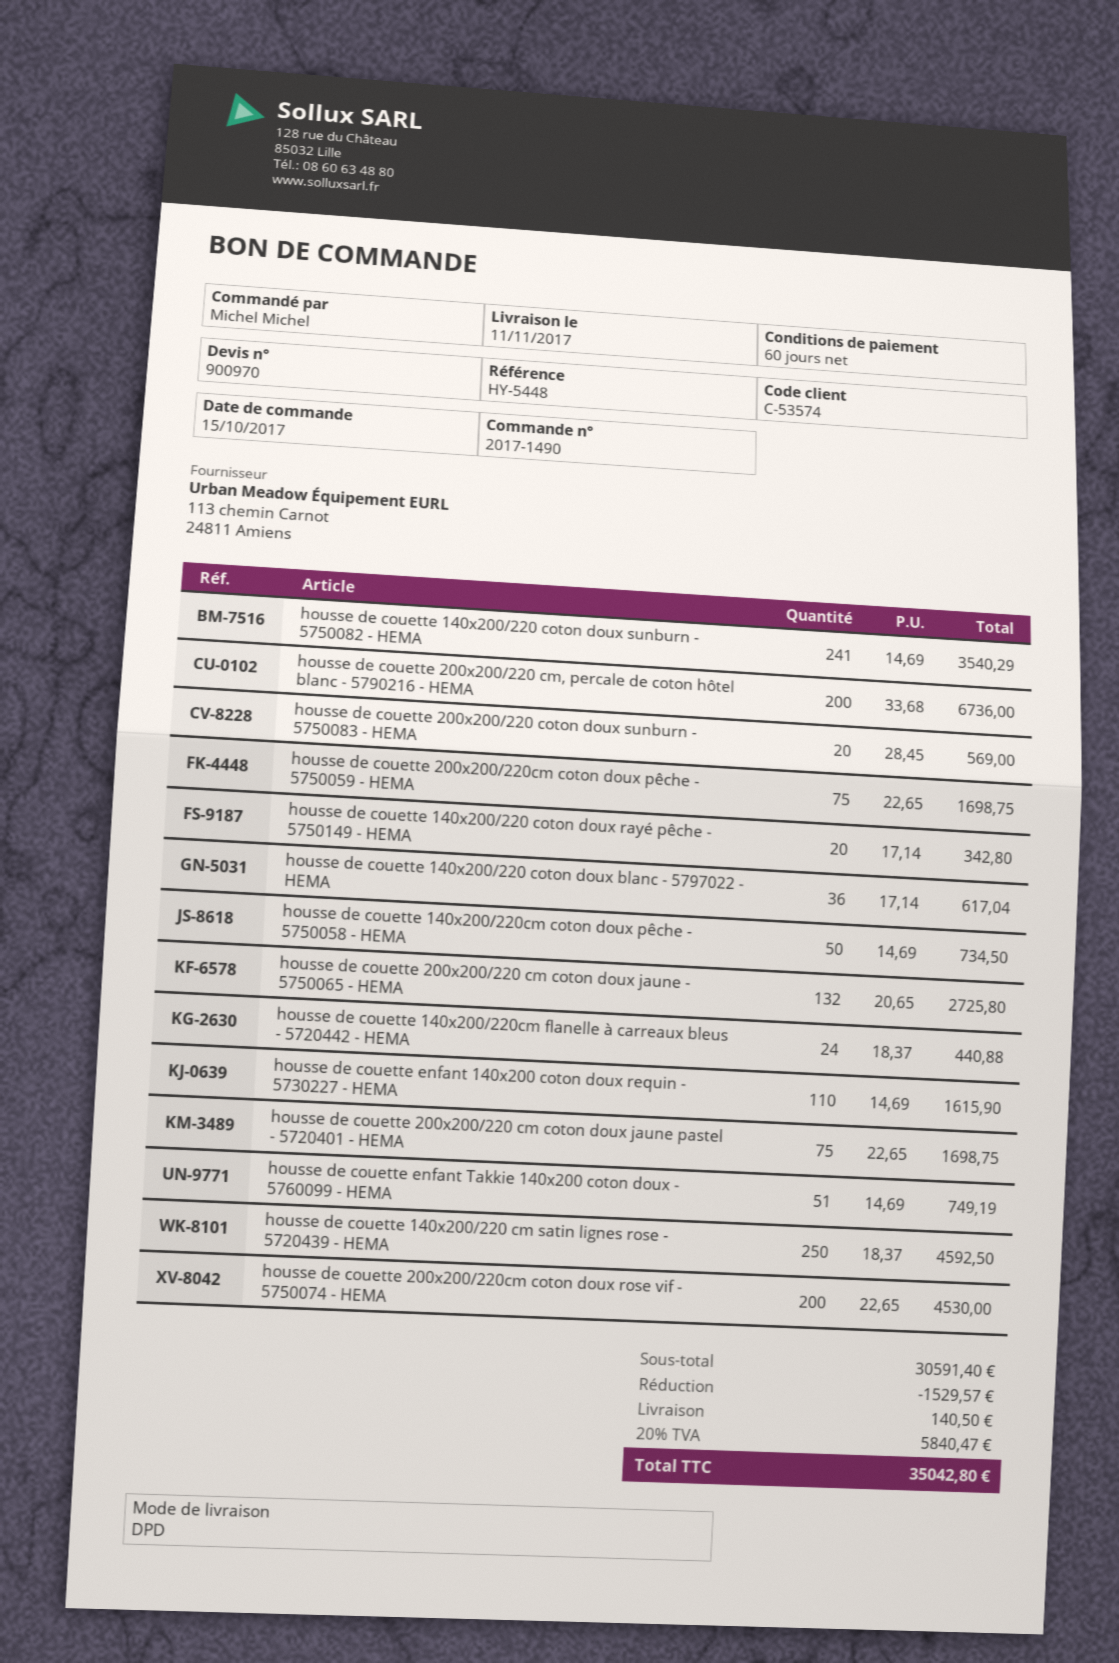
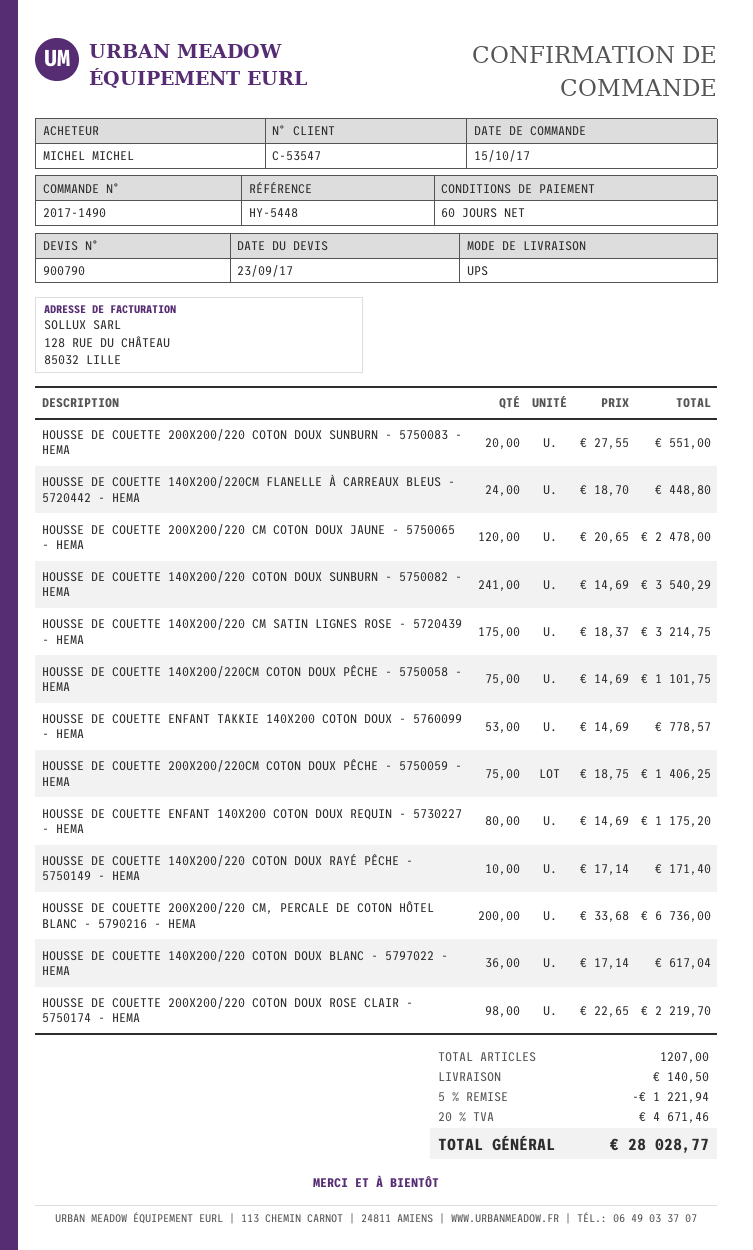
quote number: 900970 -> 900790
customer number: C-53574 -> C-53547
shipping method: DPD -> UPS
housse de couette 200x200/220 coton doux sunburn - 5750083 - HEMA: 20 x 28.45 = 569.00 -> 20 x 27.55 = 551.00
housse de couette 200x200/220cm coton doux pêche - 5750059 - HEMA: 75 x 22.65 = 1698.75 -> 75 x 18.75 = 1406.25
housse de couette 140x200/220 coton doux rayé pêche - 5750149 - HEMA: 20 x 17.14 = 342.80 -> 10 x 17.14 = 171.40
housse de couette 140x200/220cm coton doux pêche - 5750058 - HEMA: 50 x 14.69 = 734.50 -> 75 x 14.69 = 1101.75
housse de couette 200x200/220 cm coton doux jaune - 5750065 - HEMA: 132 x 20.65 = 2725.80 -> 120 x 20.65 = 2478.00
housse de couette 140x200/220cm flanelle à carreaux bleus - 5720442 - HEMA: 24 x 18.37 = 440.88 -> 24 x 18.70 = 448.80
housse de couette enfant 140x200 coton doux requin - 5730227 - HEMA: 110 x 14.69 = 1615.90 -> 80 x 14.69 = 1175.20
housse de couette 200x200/220 cm coton doux jaune pastel - 5720401 - HEMA: 75 x 22.65 = 1698.75 -> none
housse de couette enfant Takkie 140x200 coton doux - 5760099 - HEMA: 51 x 14.69 = 749.19 -> 53 x 14.69 = 778.57
housse de couette 140x200/220 cm satin lignes rose - 5720439 - HEMA: 250 x 18.37 = 4592.50 -> 175 x 18.37 = 3214.75
housse de couette 200x200/220cm coton doux rose vif - 5750074 - HEMA: 200 x 22.65 = 4530.00 -> none
HOUSSE DE COUETTE 200X200/220 COTON DOUX ROSE CLAIR - 5750174 - HEMA: none -> 98 x 22.65 = 2219.70
discount: 1529.57 -> 1221.94
tax: 20% = 5840.47 -> 20% = 4671.46
total: 35042.80 -> 28028.77

